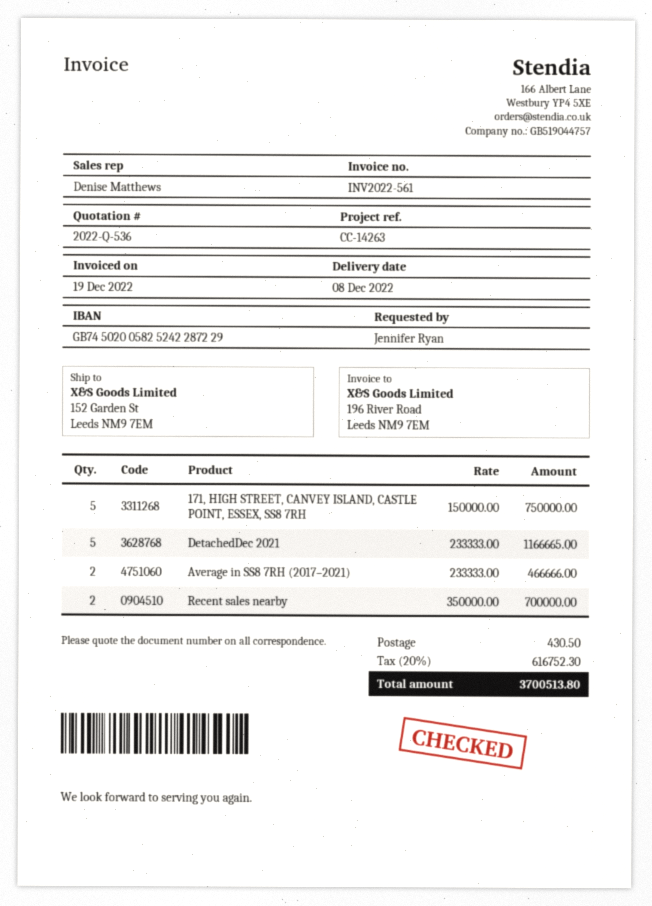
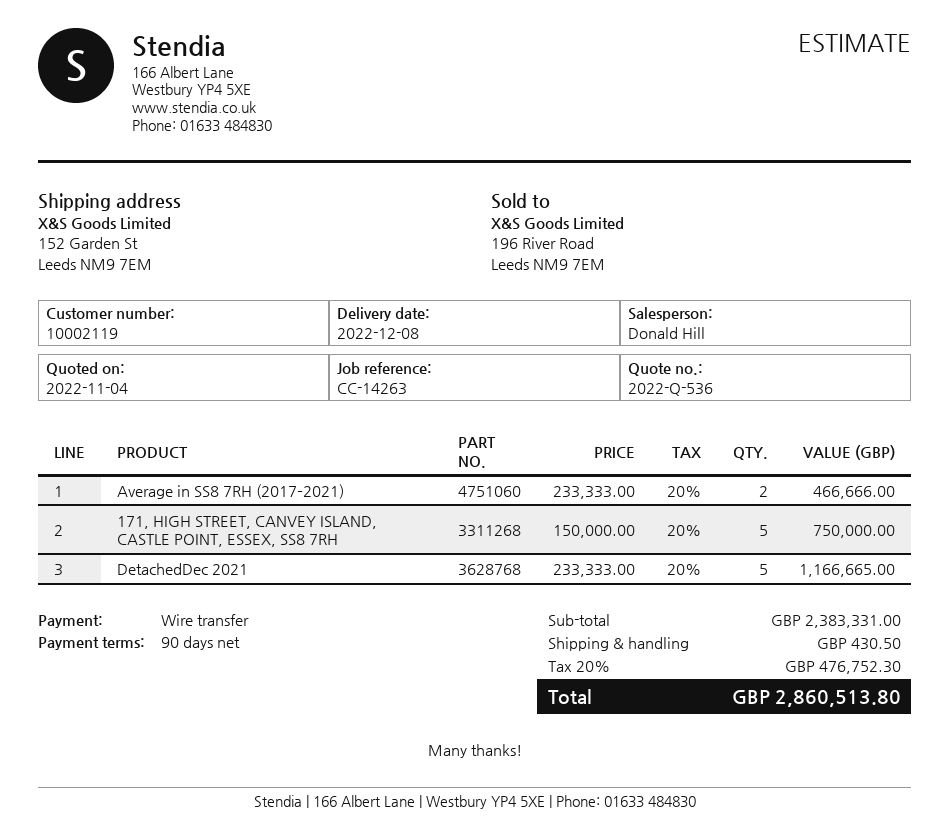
sales rep: Denise Matthews -> Donald Hill
Recent sales nearby: 2 x 350000.00 = 700000.00 -> none
tax: 20% = 616752.30 -> 20% = 476752.30
total: 3700513.80 -> 2860513.80

